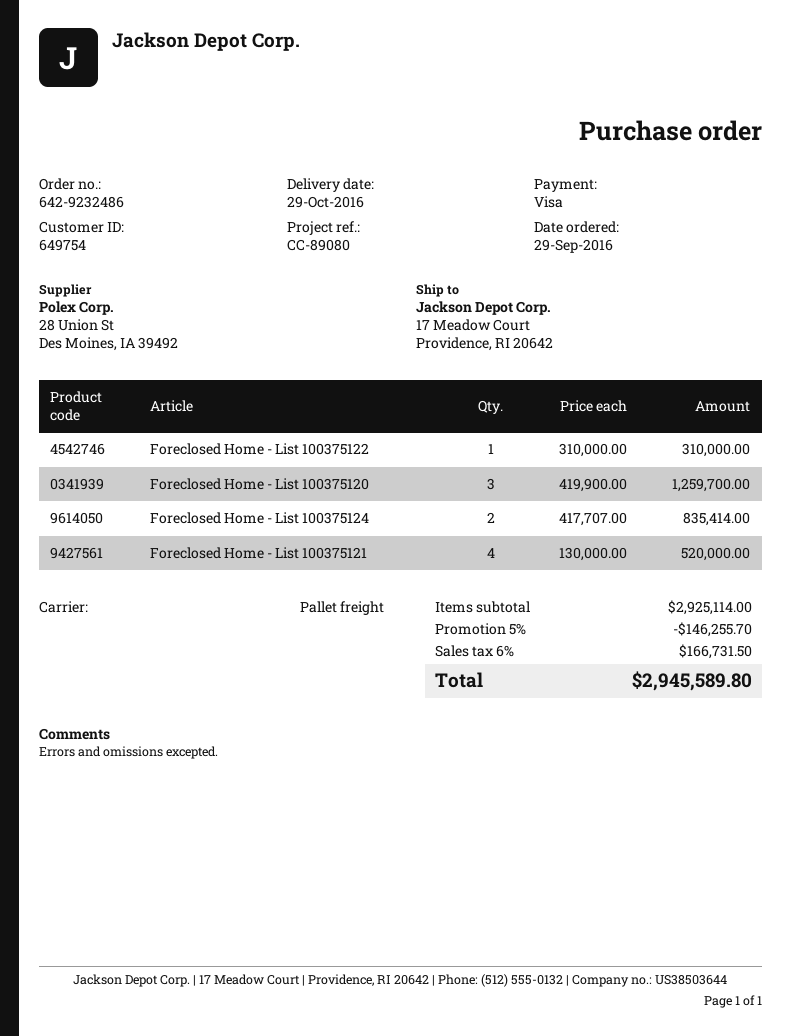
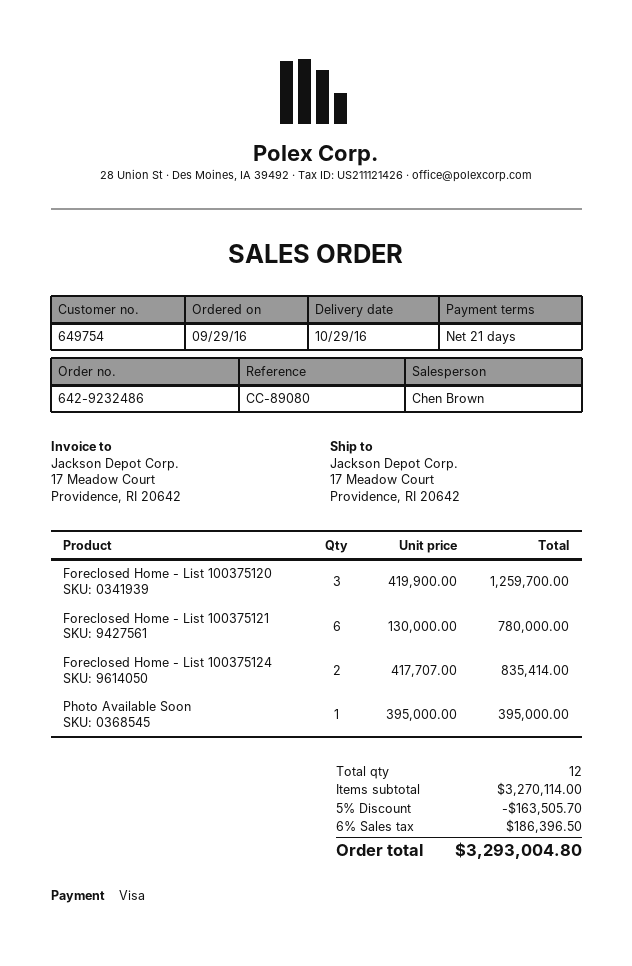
Foreclosed Home - List 100375122: 1 x 310000.00 = 310000.00 -> none
Foreclosed Home - List 100375121: 4 x 130000.00 = 520000.00 -> 6 x 130000.00 = 780000.00
Photo Available Soon: none -> 1 x 395000.00 = 395000.00
subtotal: 2925114.00 -> 3270114.00
discount: 5% = 146255.70 -> 5% = 163505.70
tax: 6% = 166731.50 -> 6% = 186396.50
total: 2945589.80 -> 3293004.80

